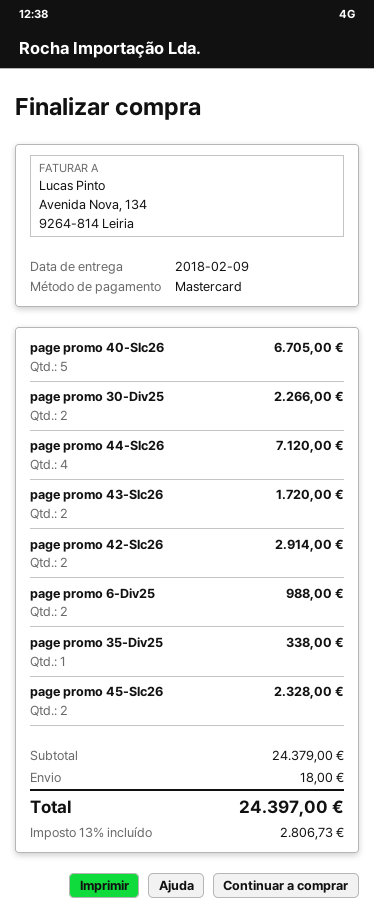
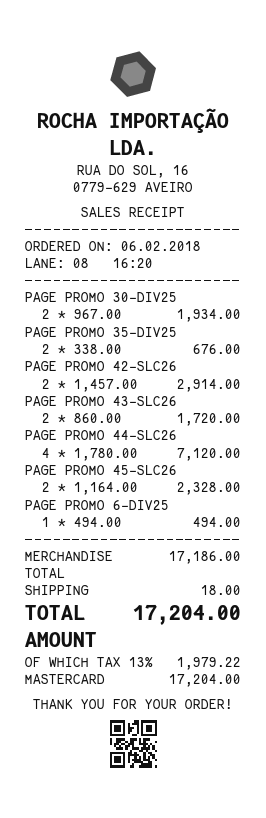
page promo 40-Slc26: 5 for 6705.00 -> none
page promo 30-Div25: 2 for 2266.00 -> 2 for 1934.00
page promo 6-Div25: 2 for 988.00 -> 1 for 494.00
page promo 35-Div25: 1 for 338.00 -> 2 for 676.00
subtotal: 24379.00 -> 17186.00
tax: 13% = 2806.73 -> 13% = 1979.22
total: 24397.00 -> 17204.00

